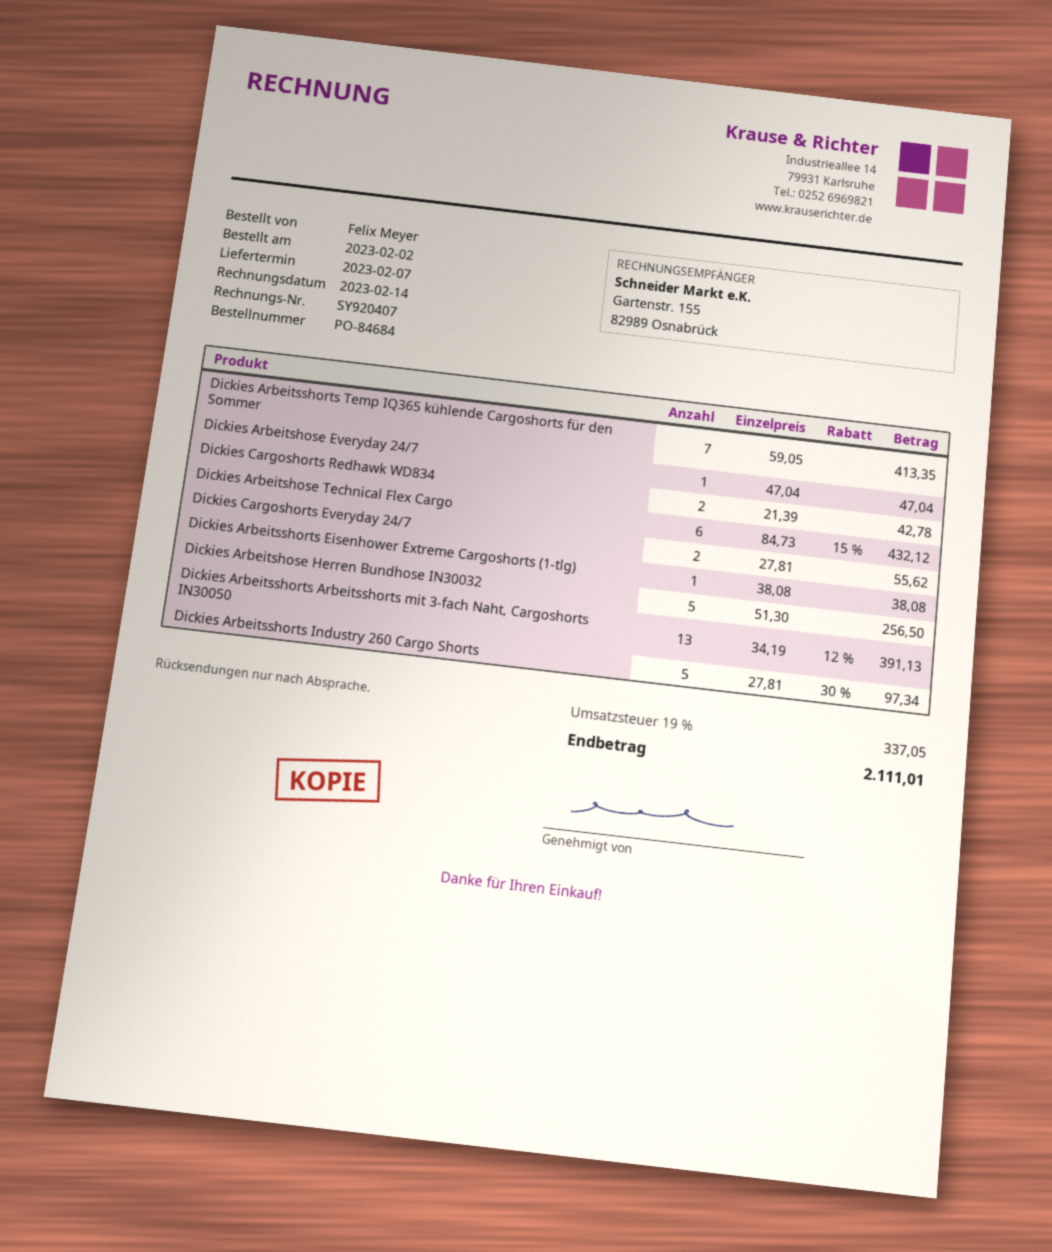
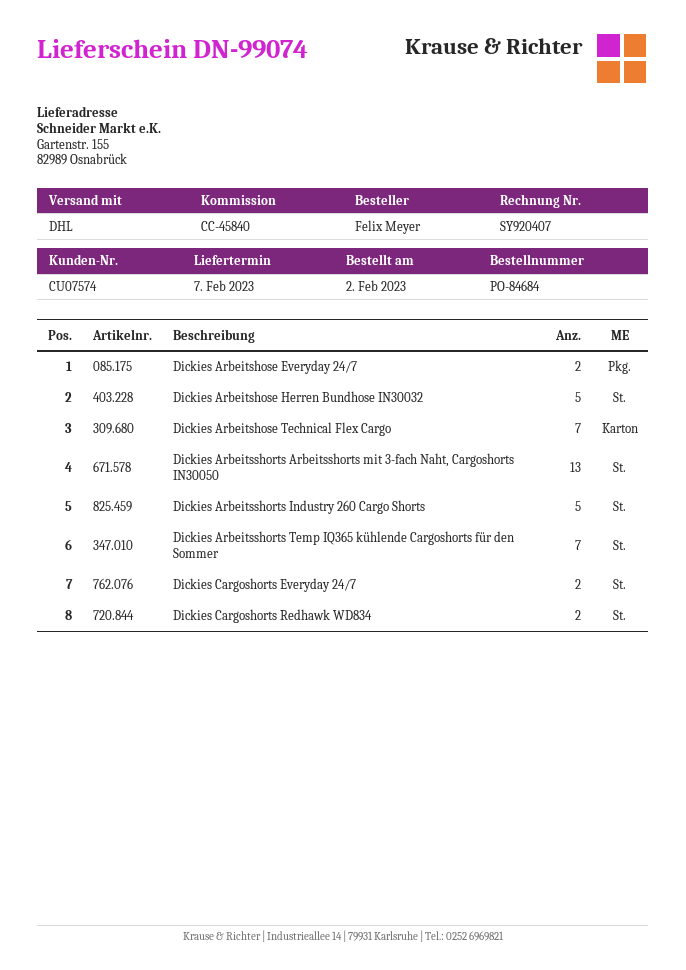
Dickies Arbeitshose Everyday 24/7: 1 -> 2
Dickies Arbeitshose Technical Flex Cargo: 6 -> 7
Dickies Arbeitsshorts Eisenhower Extreme Cargoshorts (1-tlg): 1 -> none

